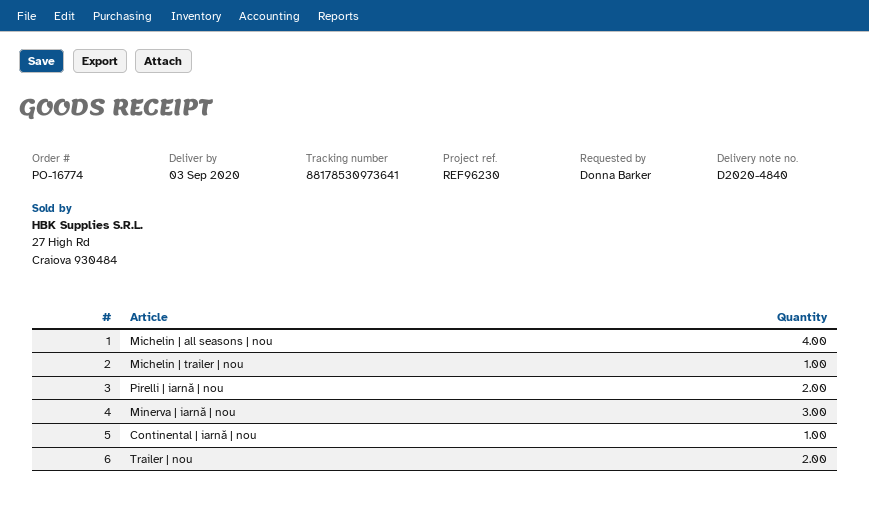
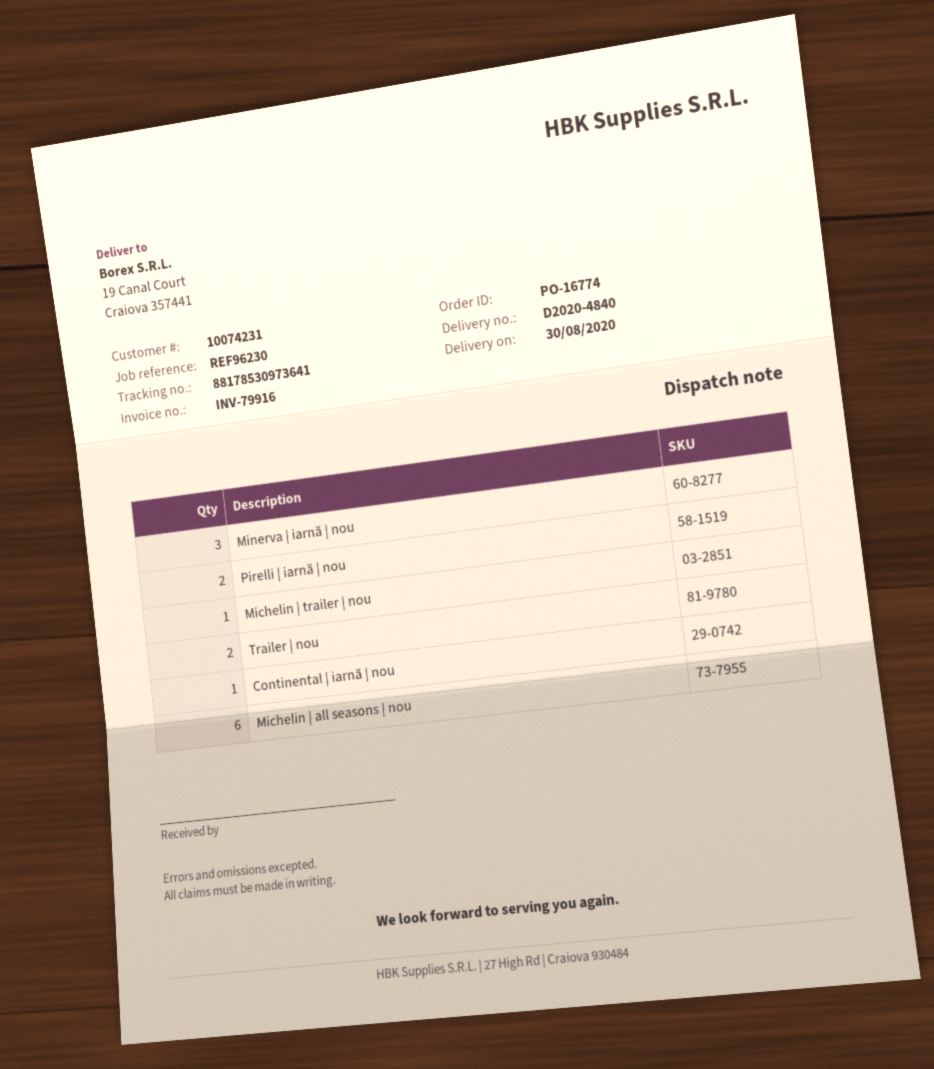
delivery date: 2020-09-03 -> 2020-08-30
Michelin | all seasons | nou: 4 -> 6

